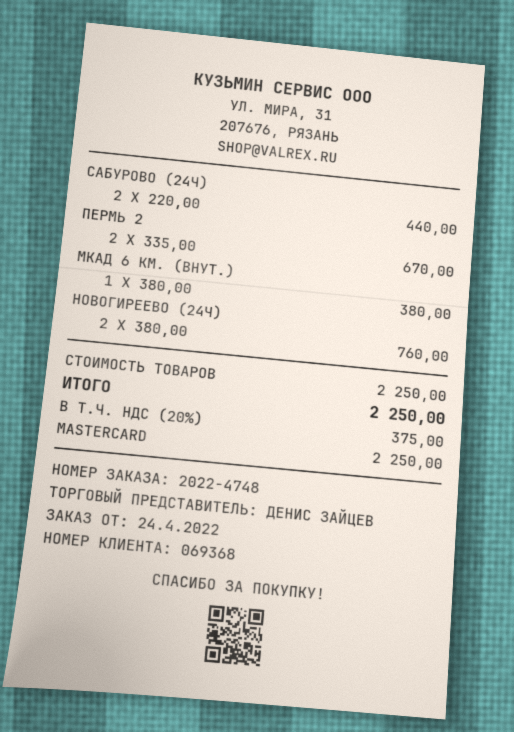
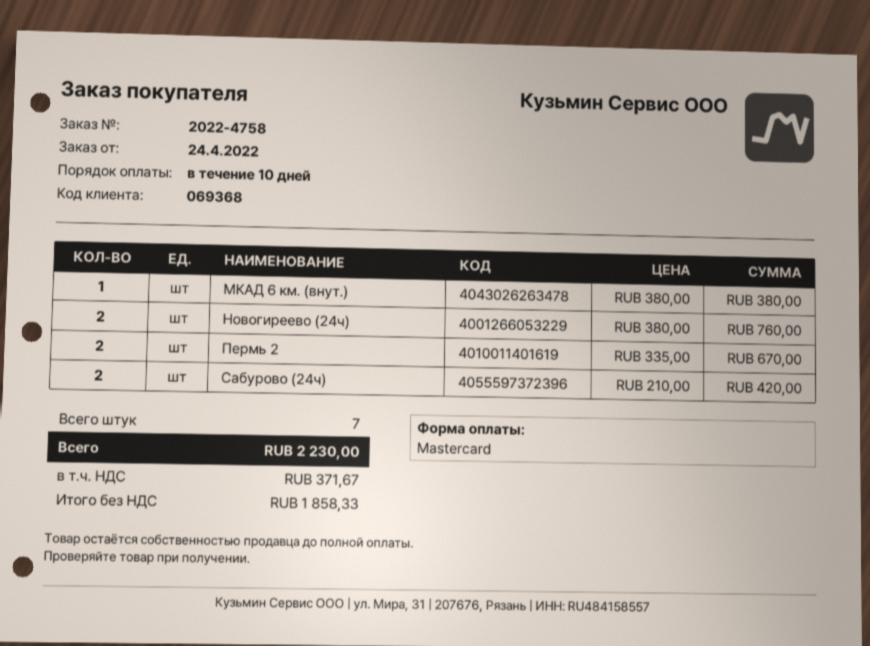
order number: 2022-4748 -> 2022-4758
САБУРОВО (24Ч): 2 x 220.00 = 440.00 -> 2 x 210.00 = 420.00
tax: 375.00 -> 371.67
total: 2250.00 -> 2230.00

